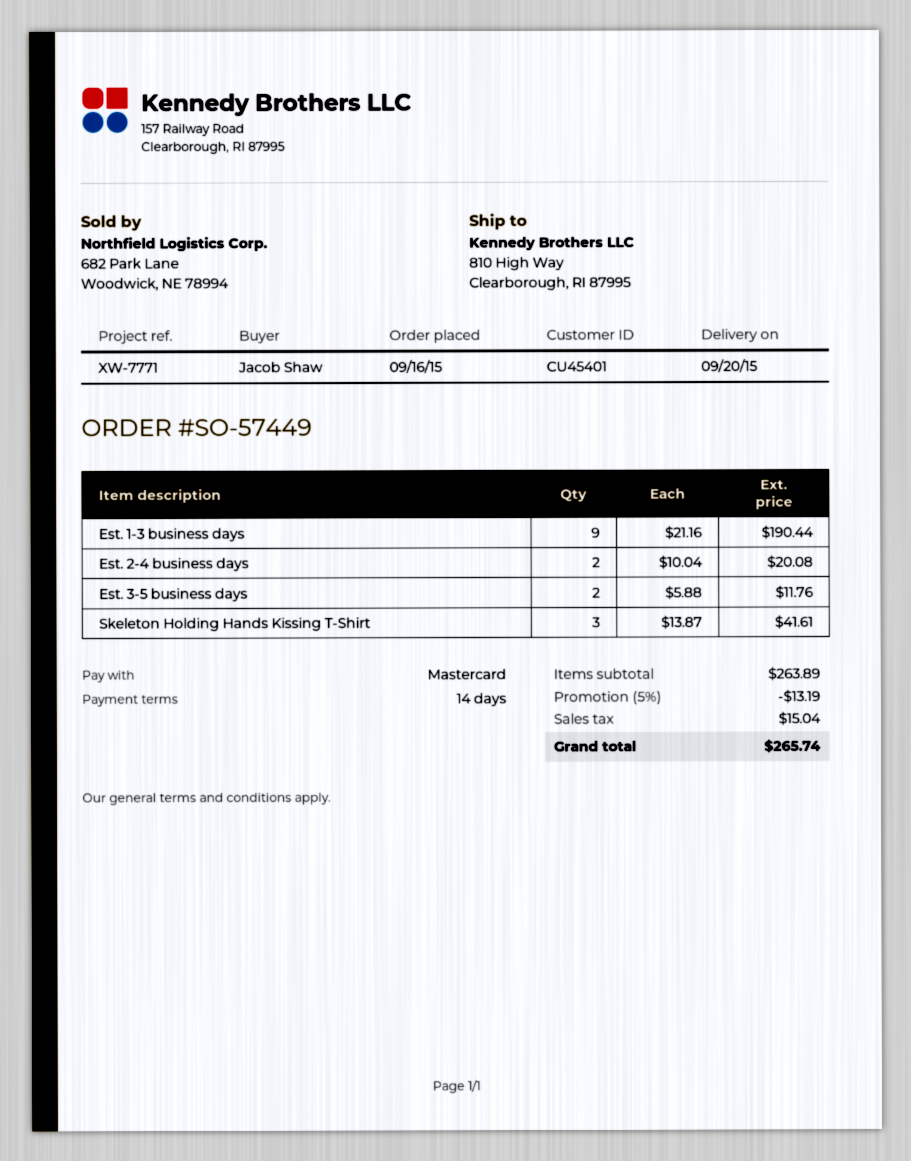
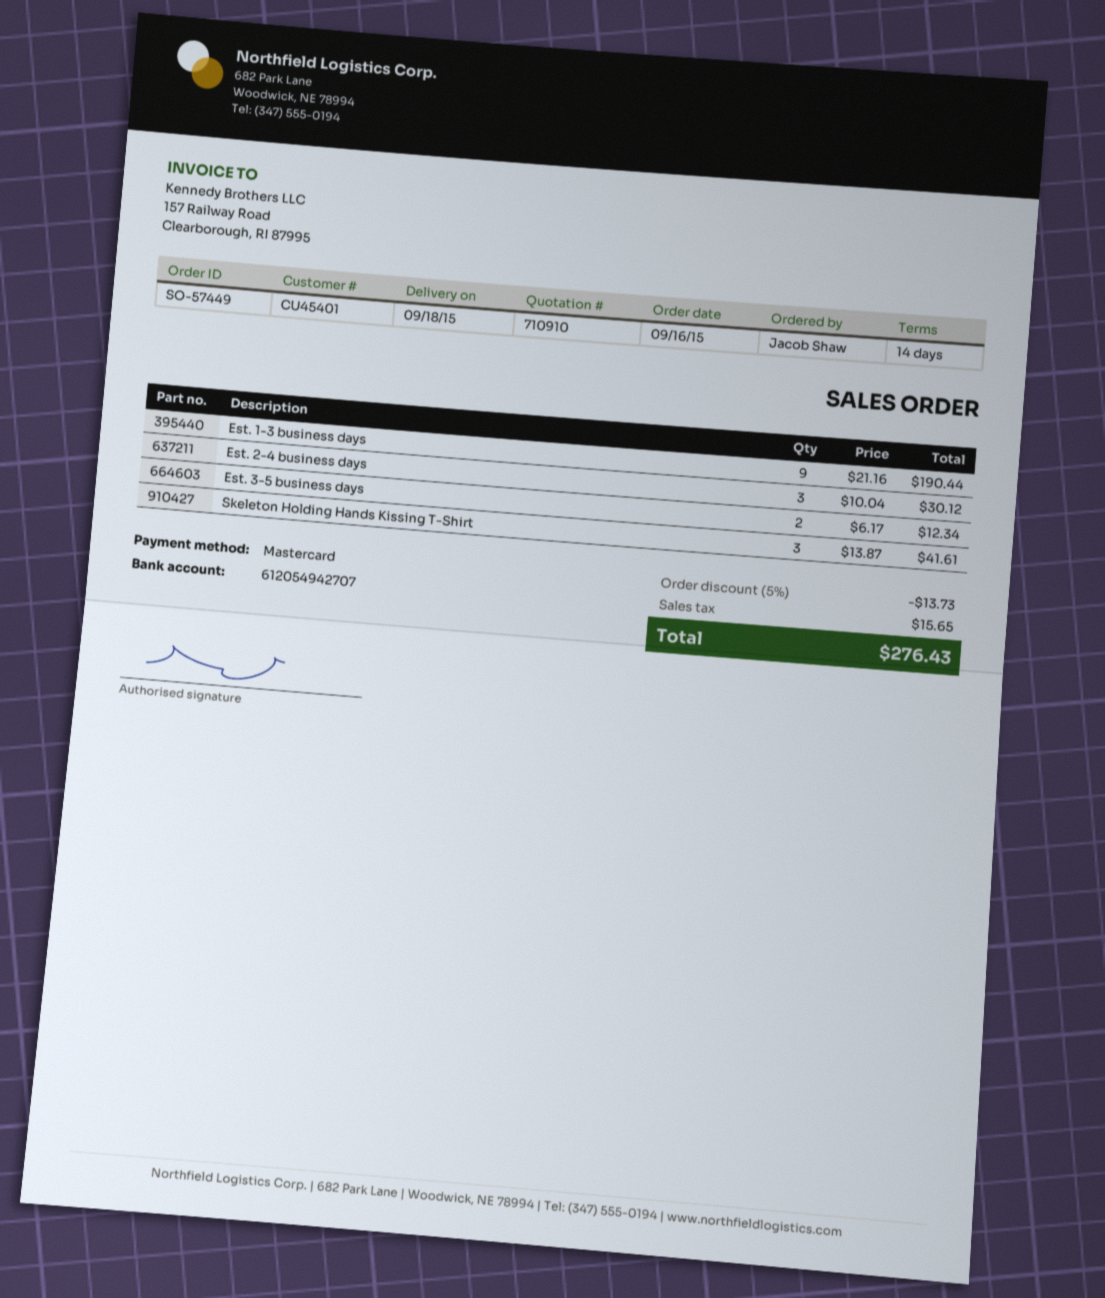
delivery date: 2015-09-20 -> 2015-09-18
Est. 2-4 business days: 2 x 10.04 = 20.08 -> 3 x 10.04 = 30.12
Est. 3-5 business days: 2 x 5.88 = 11.76 -> 2 x 6.17 = 12.34
discount: 5% = 13.19 -> 5% = 13.73
tax: 15.04 -> 15.65
total: 265.74 -> 276.43

